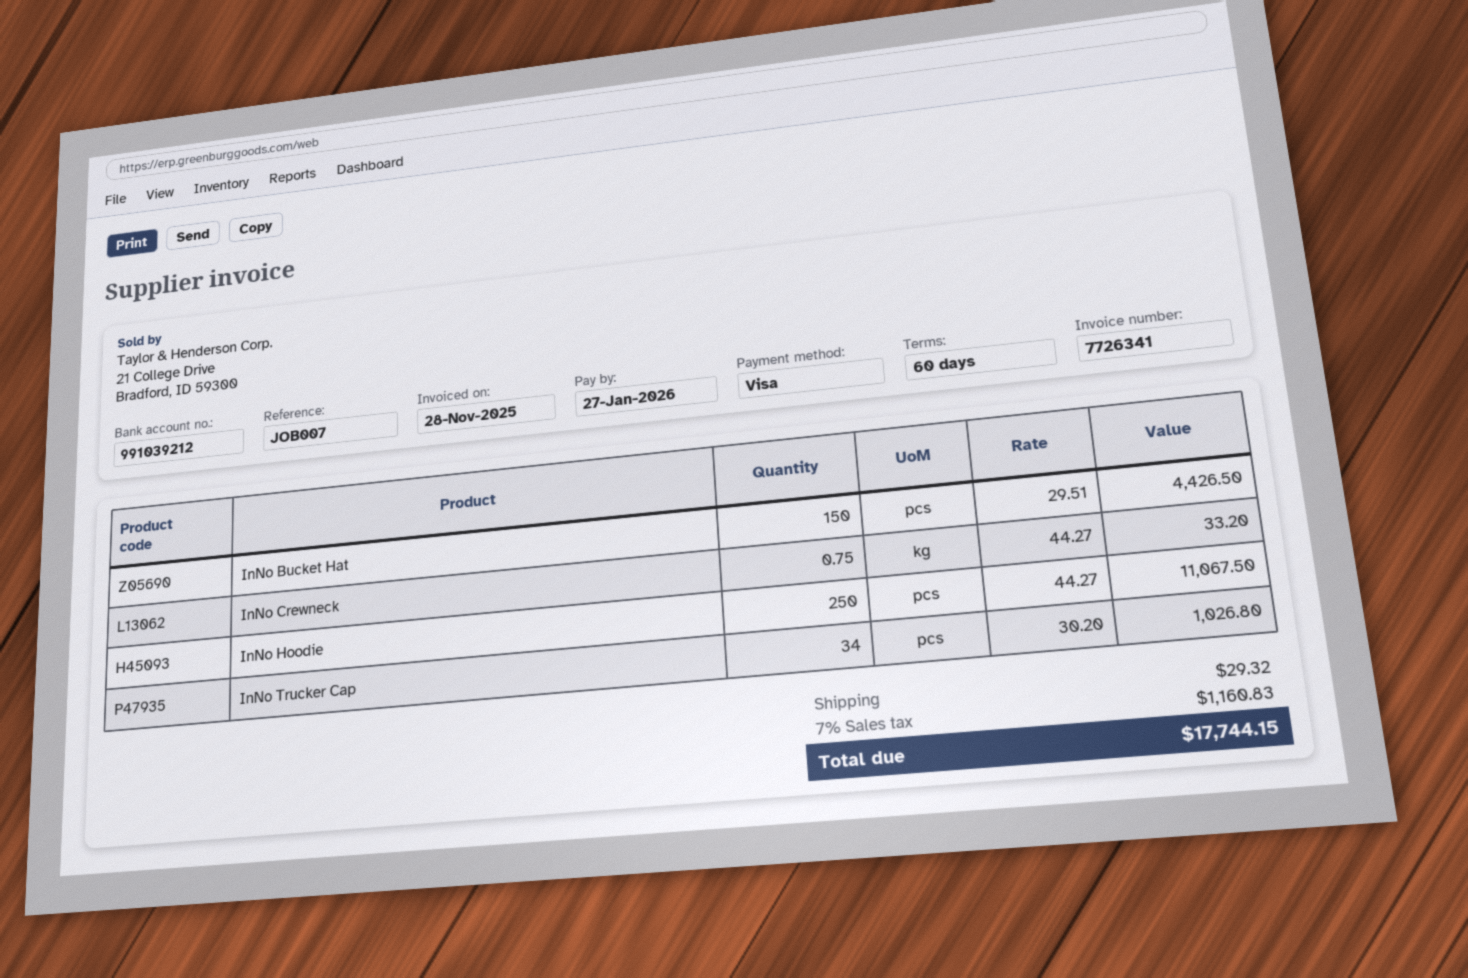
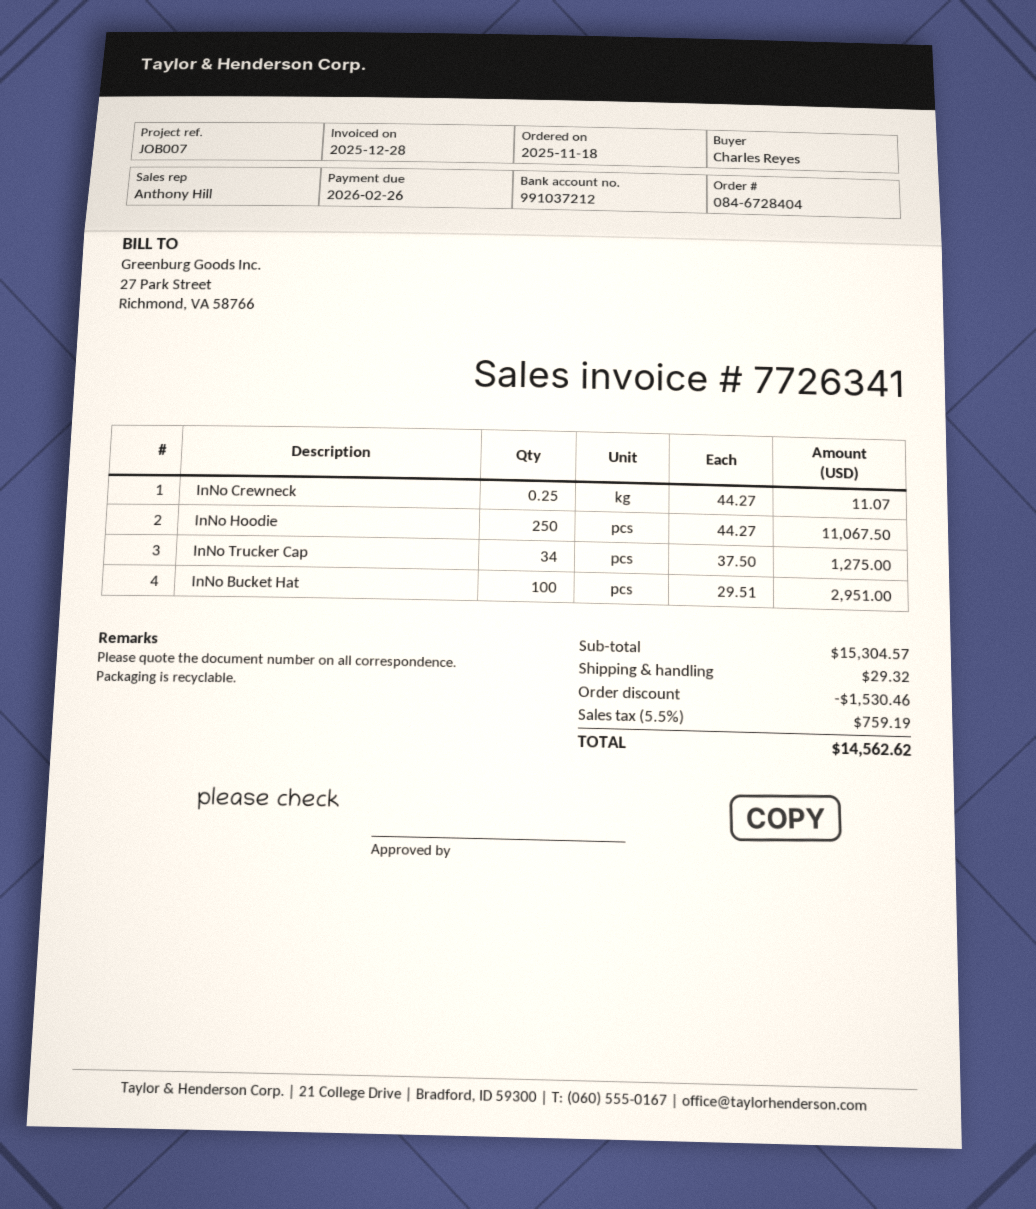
invoice date: 2025-11-28 -> 2025-12-28
due date: 2026-01-27 -> 2026-02-26
bank account: 991039212 -> 991037212
InNo Bucket Hat: 150 x 29.51 = 4426.50 -> 100 x 29.51 = 2951.00
InNo Crewneck: 0.75 x 44.27 = 33.20 -> 0.25 x 44.27 = 11.07
InNo Trucker Cap: 34 x 30.20 = 1026.80 -> 34 x 37.50 = 1275.00
discount: none -> 1530.46
tax: 7% = 1160.83 -> 5.5% = 759.19
total: 17744.15 -> 14562.62

